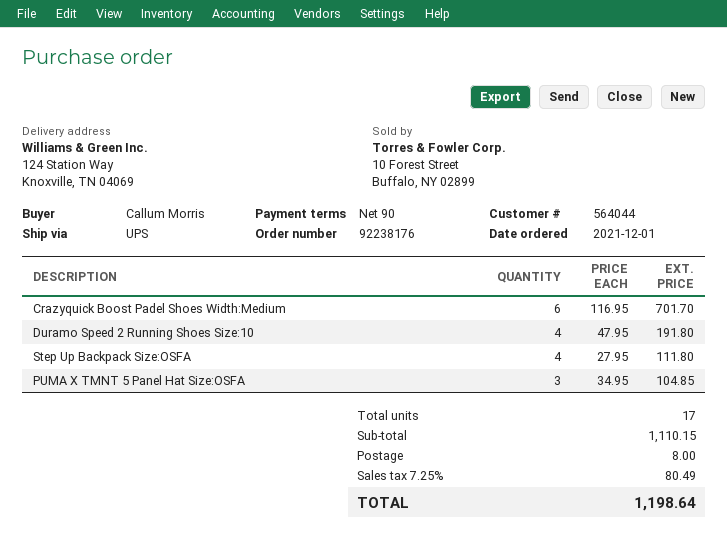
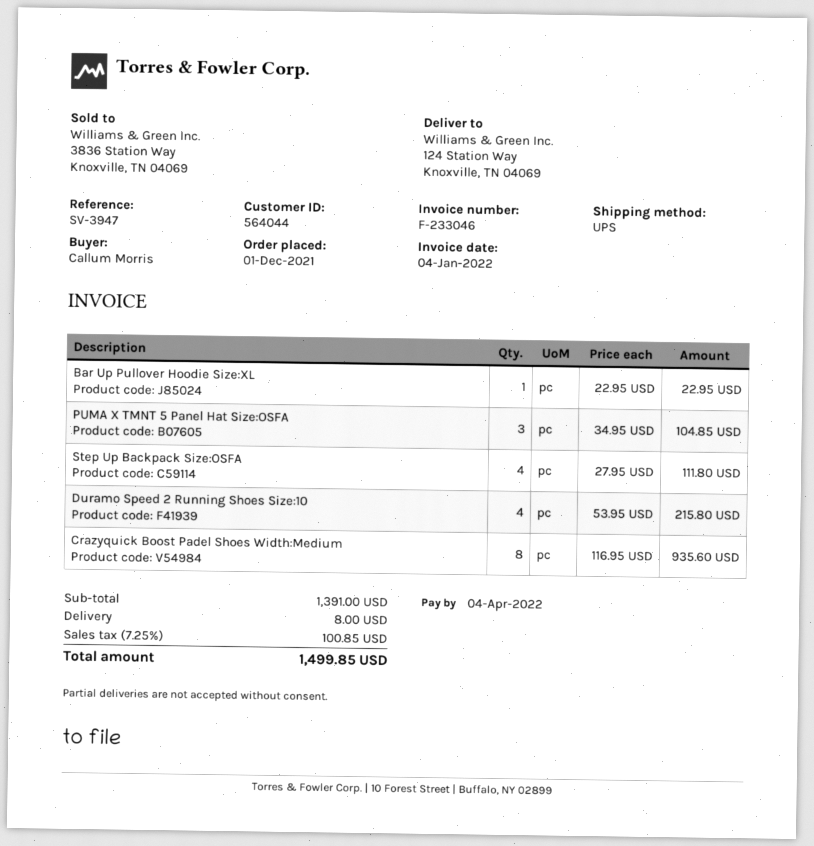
Crazyquick Boost Padel Shoes Width:Medium: 6 x 116.95 = 701.70 -> 8 x 116.95 = 935.60
Duramo Speed 2 Running Shoes Size:10: 4 x 47.95 = 191.80 -> 4 x 53.95 = 215.80
Bar Up Pullover Hoodie Size:XL: none -> 1 x 22.95 = 22.95
subtotal: 1110.15 -> 1391.00
tax: 7.25% = 80.49 -> 7.25% = 100.85
total: 1198.64 -> 1499.85

